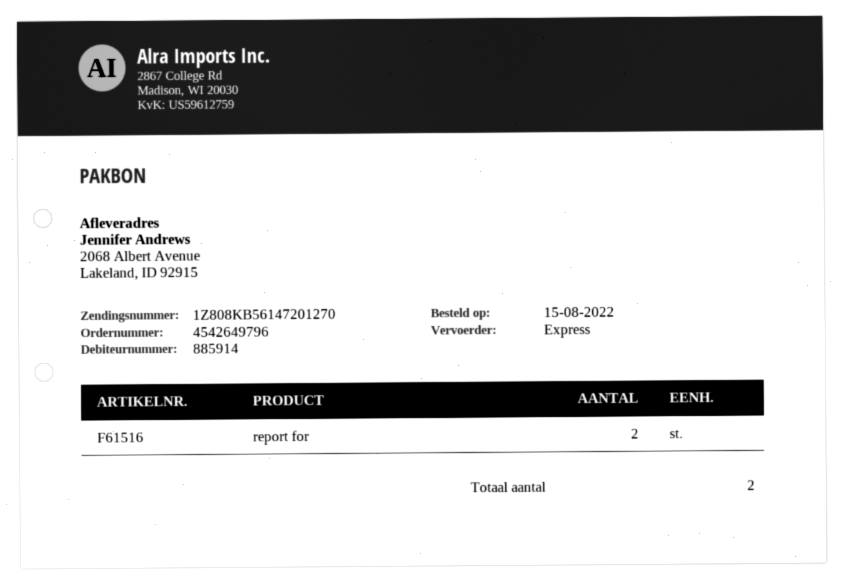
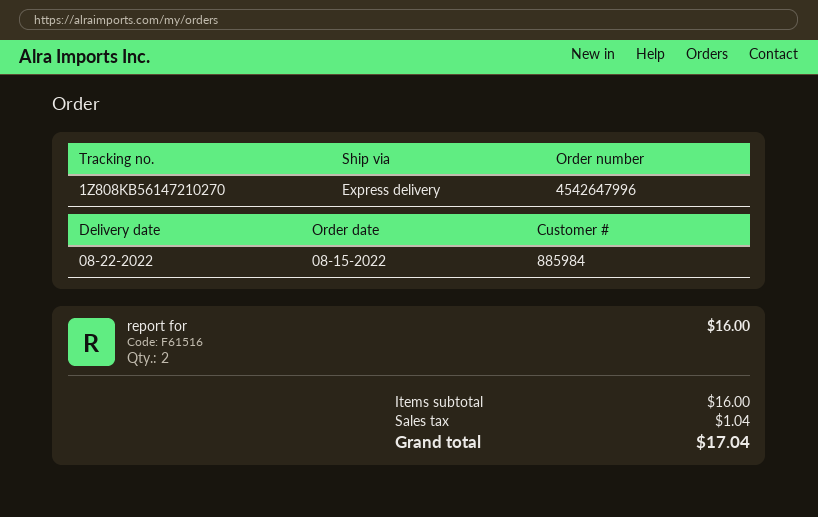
order number: 4542649796 -> 4542647996
customer number: 885914 -> 885984
tracking number: 1Z808KB56147201270 -> 1Z808KB56147210270

